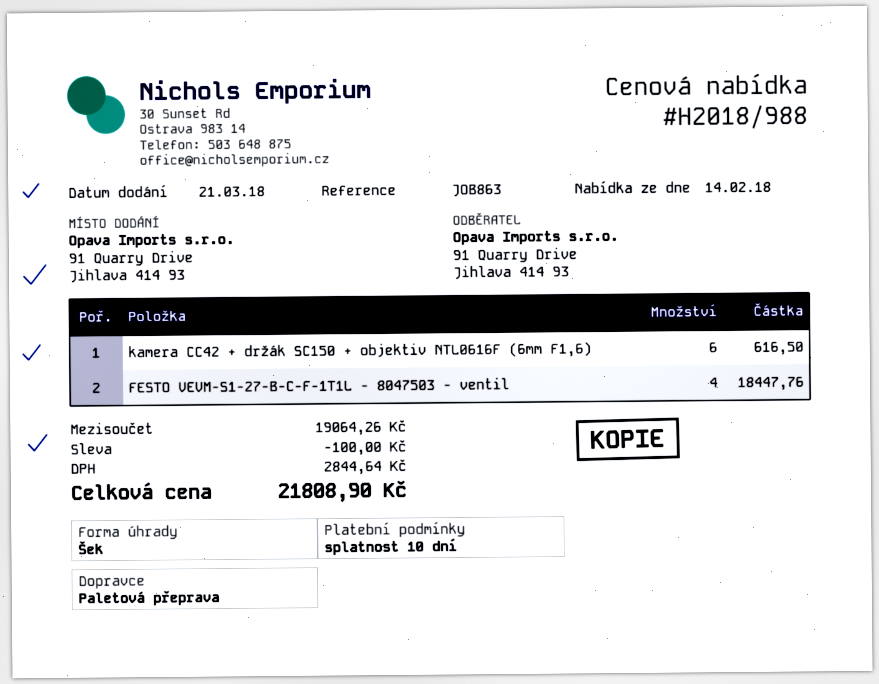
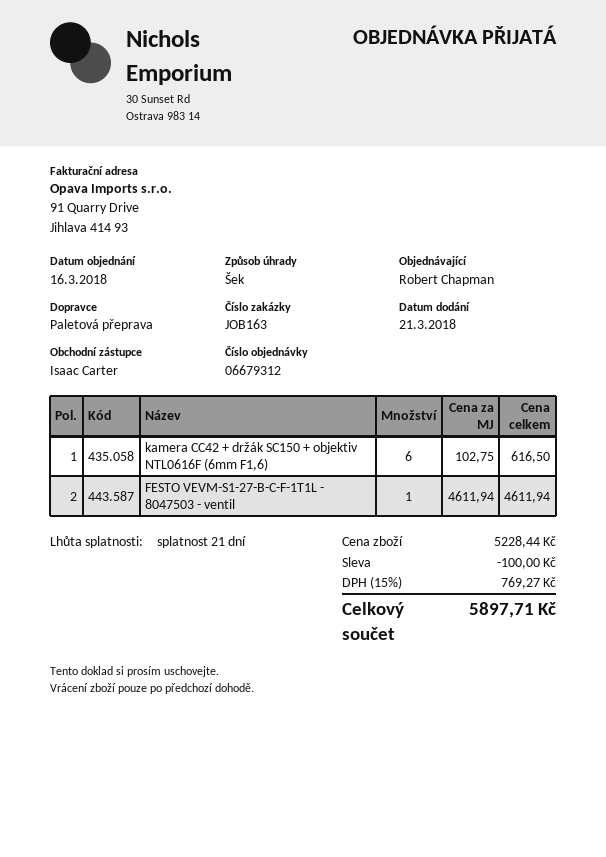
payment terms: 10 days -> 21 days
reference: JOB863 -> JOB163
FESTO VEVM-S1-27-B-C-F-1T1L - 8047503 - ventil: 4 for 18447.76 -> 1 for 4611.94
subtotal: 19064.26 -> 5228.44
tax: 2844.64 -> 769.27
total: 21808.90 -> 5897.71

